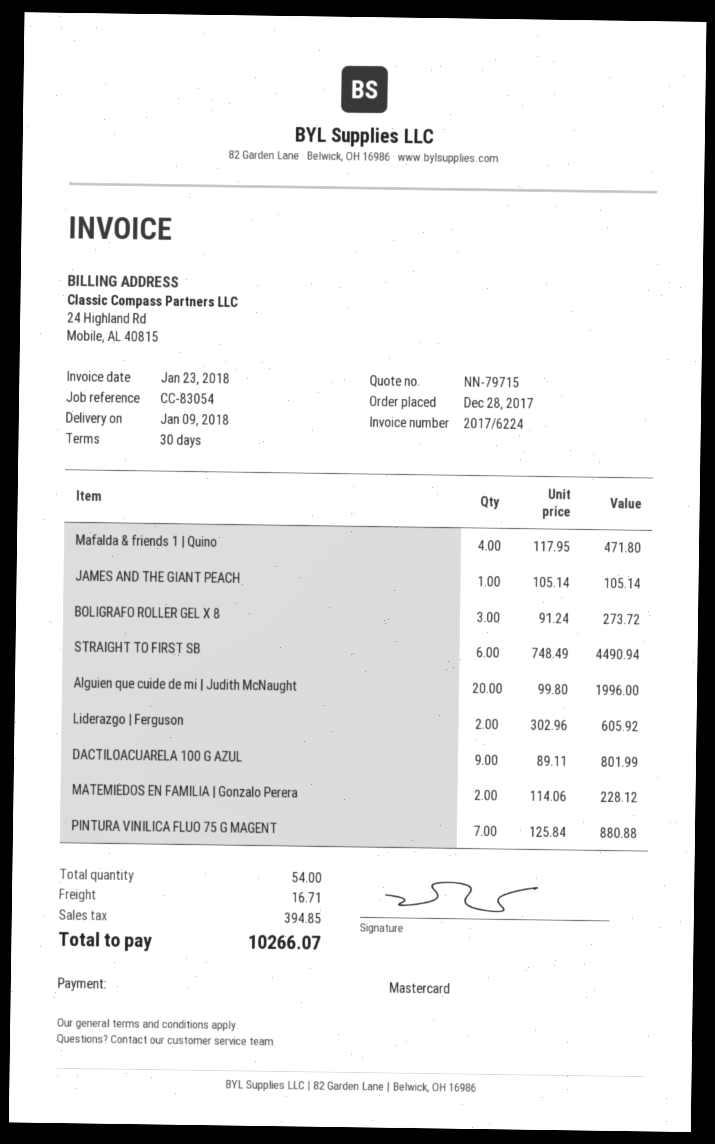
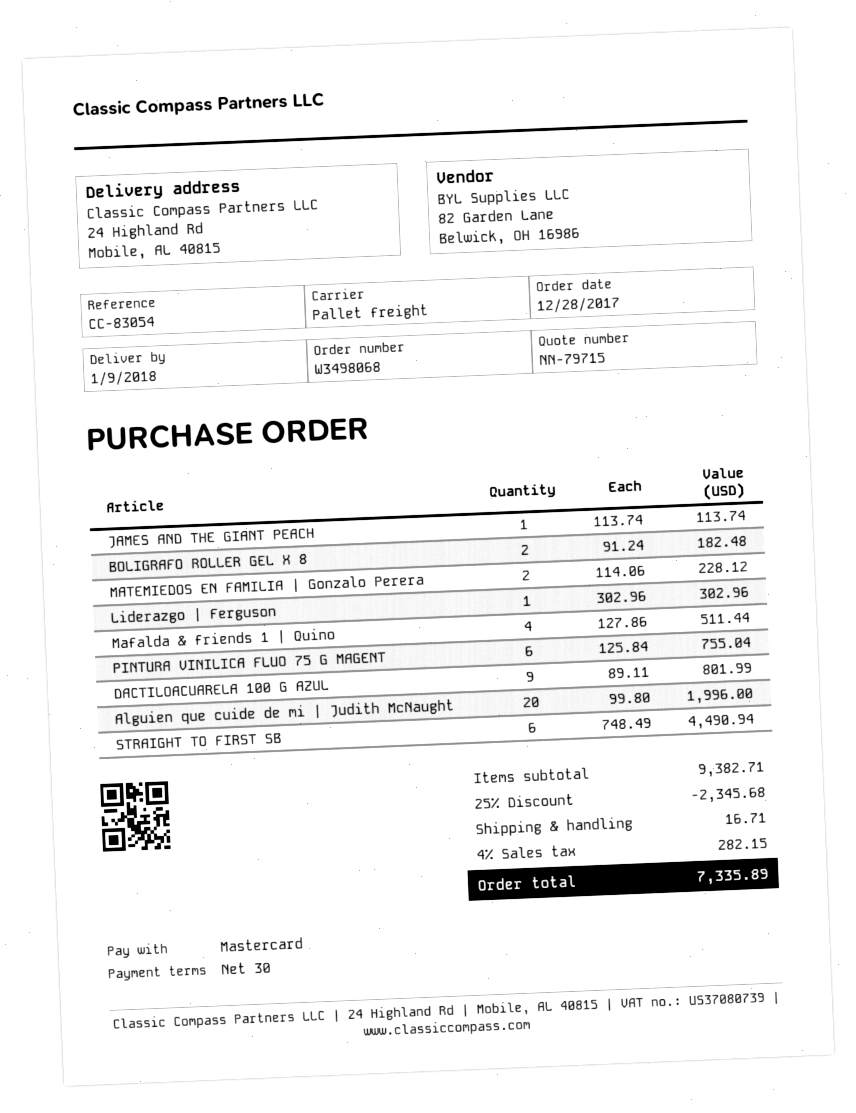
Mafalda & friends 1 | Quino: 4 x 117.95 = 471.80 -> 4 x 127.86 = 511.44
JAMES AND THE GIANT PEACH: 1 x 105.14 = 105.14 -> 1 x 113.74 = 113.74
BOLIGRAFO ROLLER GEL X 8: 3 x 91.24 = 273.72 -> 2 x 91.24 = 182.48
Liderazgo | Ferguson: 2 x 302.96 = 605.92 -> 1 x 302.96 = 302.96
PINTURA VINILICA FLUO 75 G MAGENT: 7 x 125.84 = 880.88 -> 6 x 125.84 = 755.04
discount: none -> 25% = 2345.68
tax: 394.85 -> 282.15
total: 10266.07 -> 7335.89

